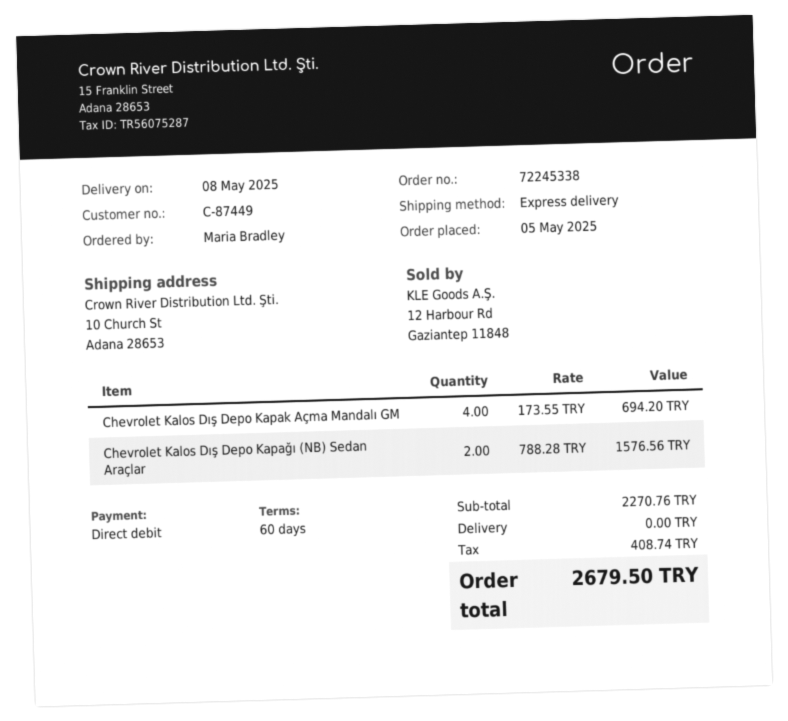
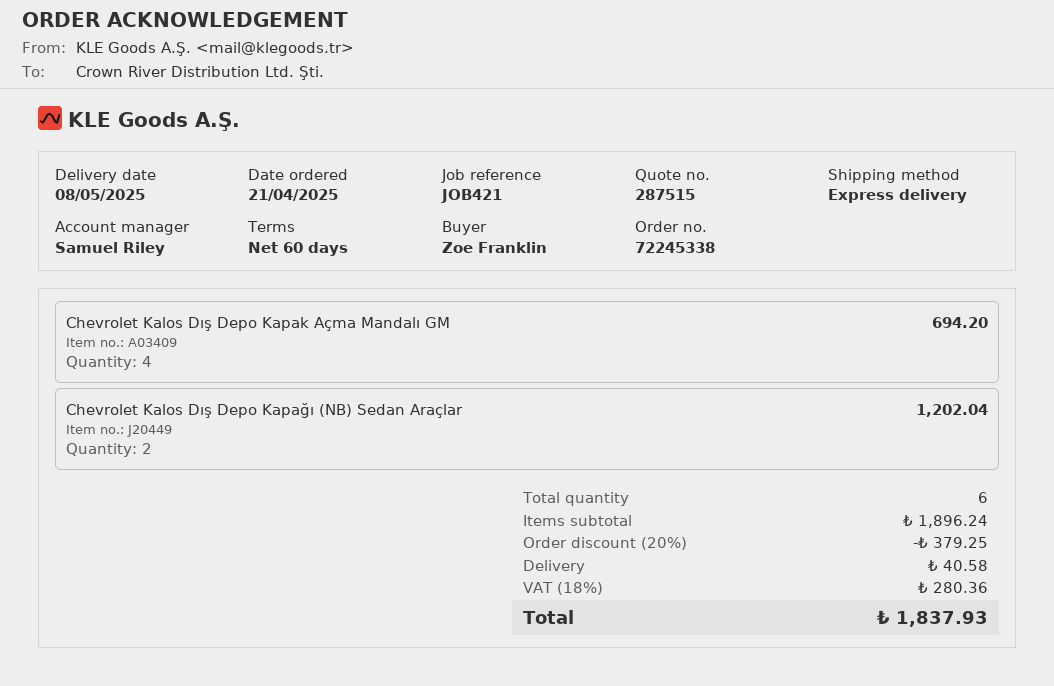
order date: 2025-05-05 -> 2025-04-21
ordered by: Maria Bradley -> Zoe Franklin
Chevrolet Kalos Dış Depo Kapağı (NB) Sedan Araçlar: 2 for 1576.56 -> 2 for 1202.04
subtotal: 2270.76 -> 1896.24
discount: none -> 20% = 379.25
shipping: 0.00 -> 40.58
tax: 408.74 -> 280.36
total: 2679.50 -> 1837.93

